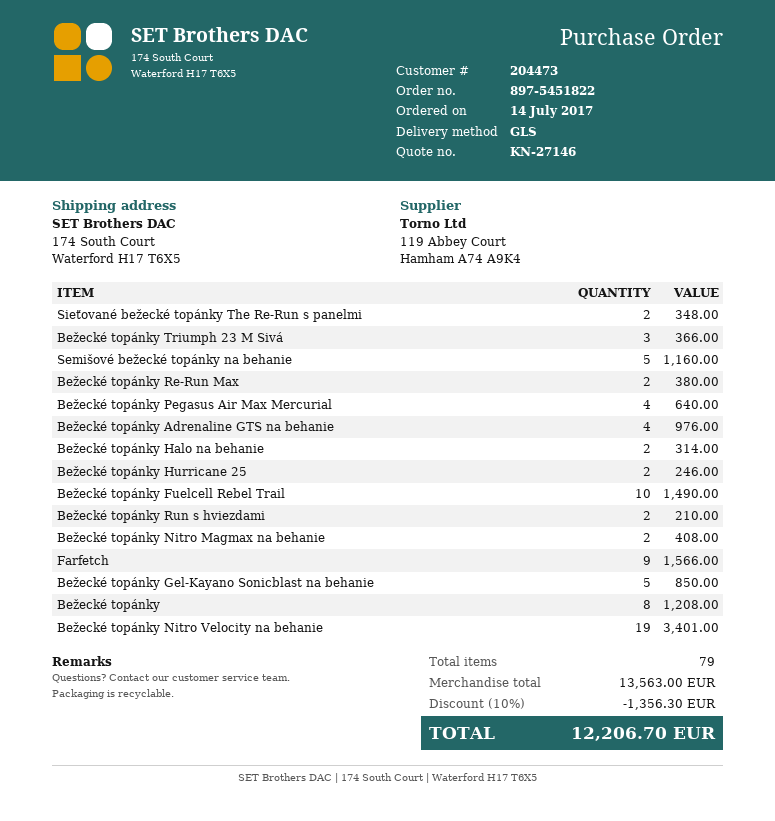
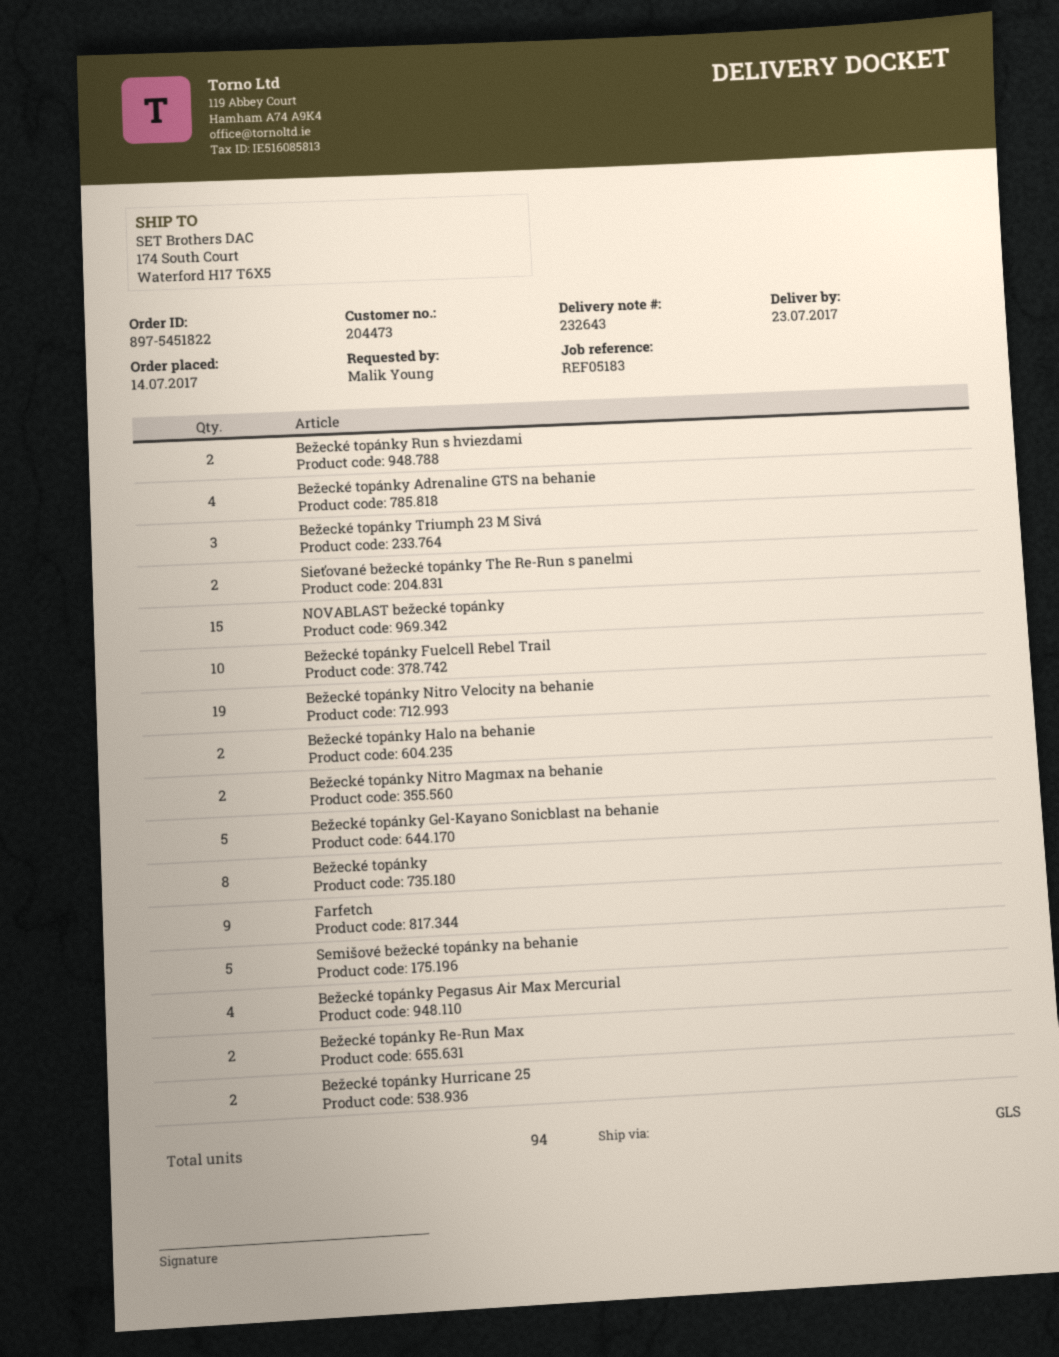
NOVABLAST bežecké topánky: none -> 15
total quantity: 79 -> 94

